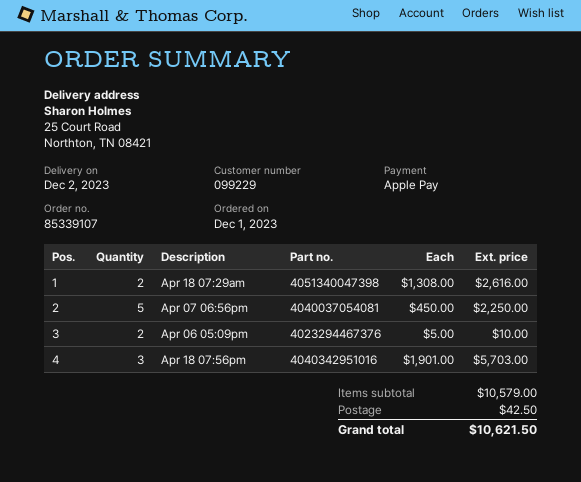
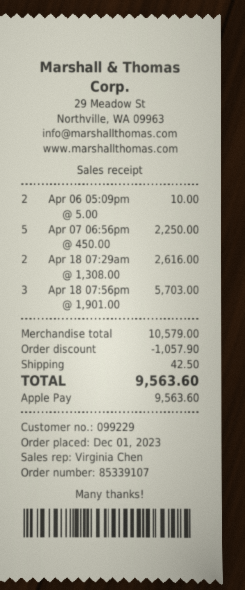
discount: none -> 1057.90
total: 10621.50 -> 9563.60

